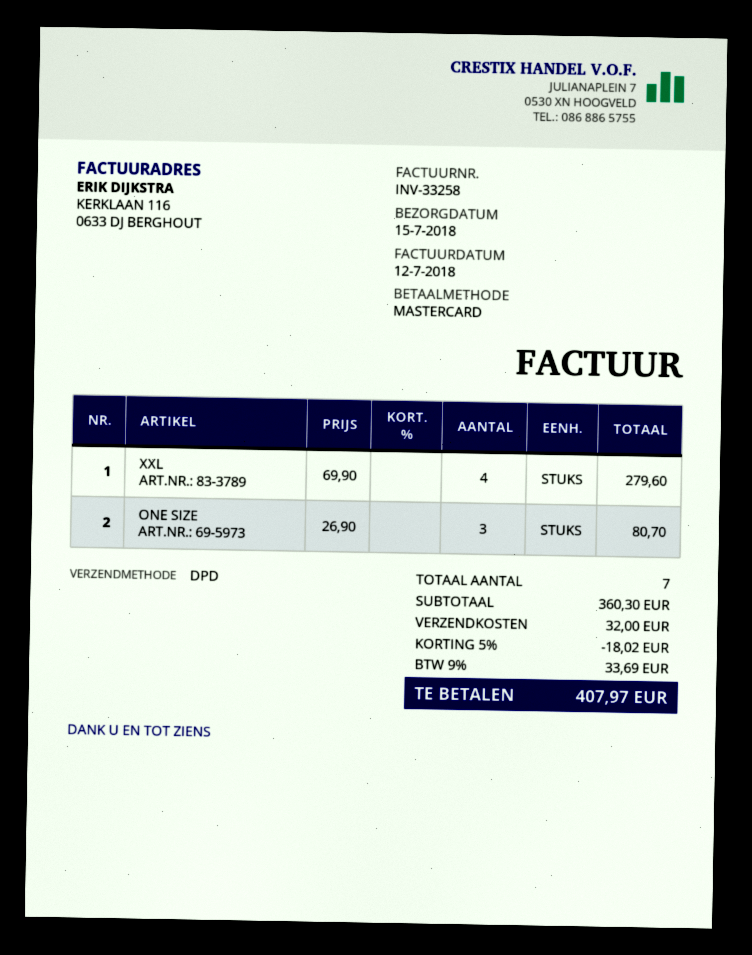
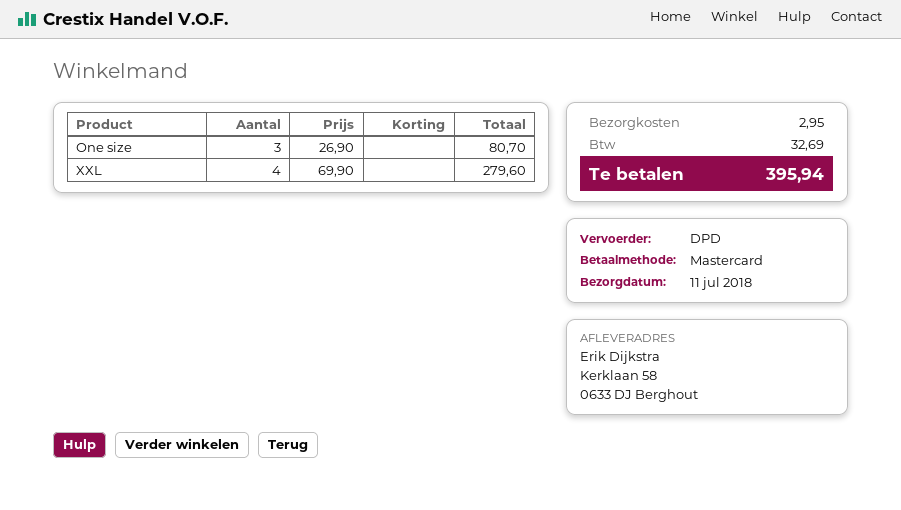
delivery date: 2018-07-15 -> 2018-07-11
discount: 5% = 18.02 -> none
shipping: 32.00 -> 2.95
tax: 33.69 -> 32.69
total: 407.97 -> 395.94

